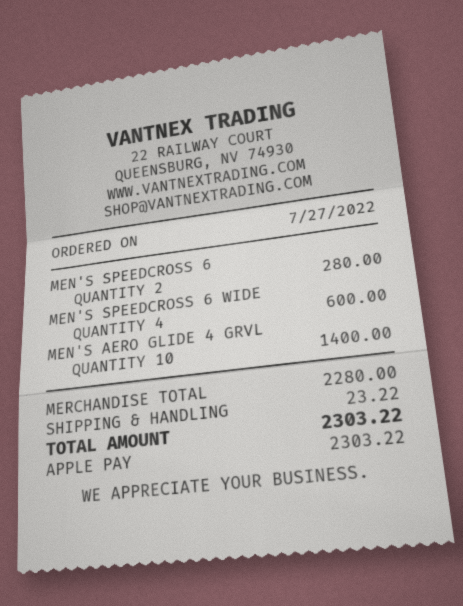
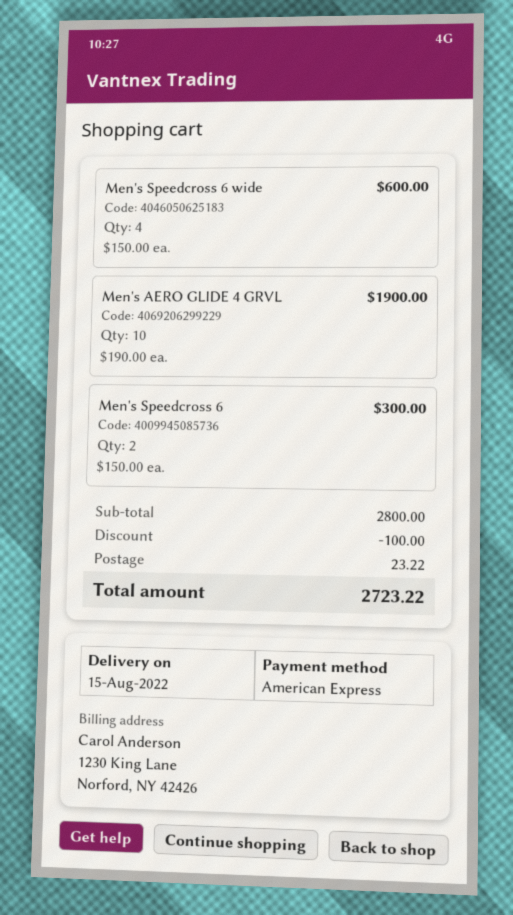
payment method: Apple Pay -> American Express
MEN'S SPEEDCROSS 6: 2 for 280.00 -> 2 for 300.00
MEN'S AERO GLIDE 4 GRVL: 10 for 1400.00 -> 10 for 1900.00
subtotal: 2280.00 -> 2800.00
discount: none -> 100.00
total: 2303.22 -> 2723.22

